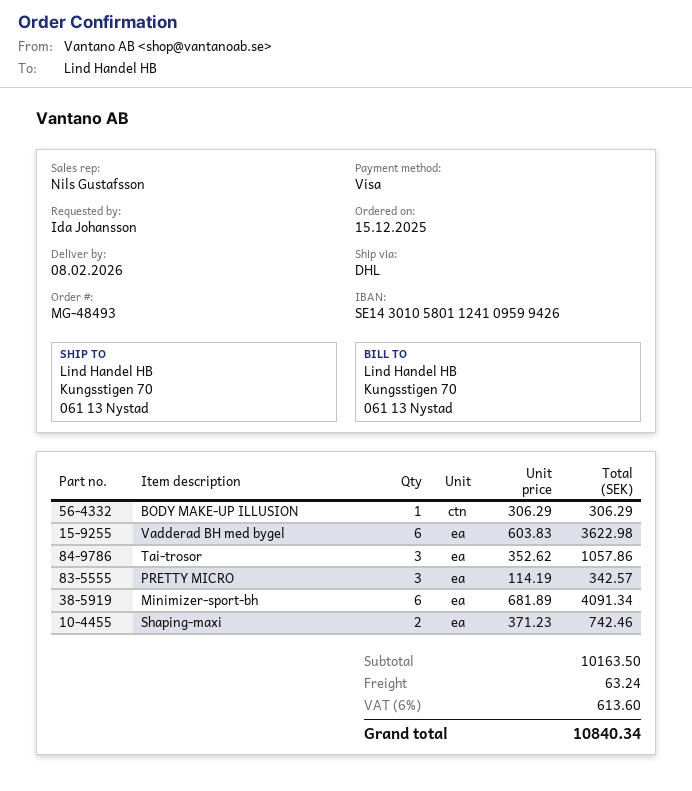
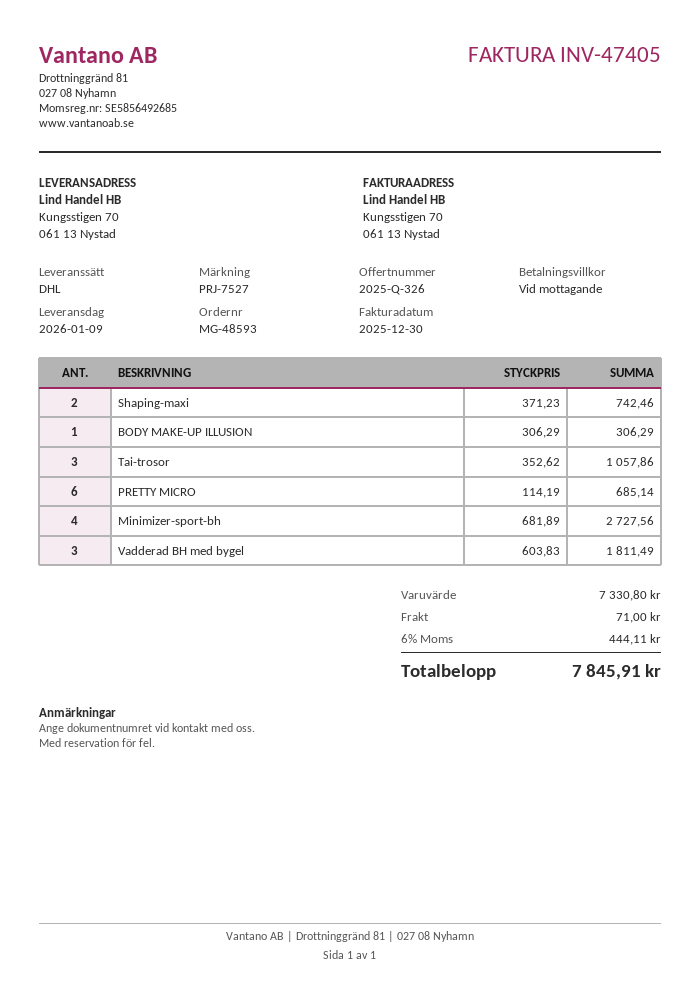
order number: MG-48493 -> MG-48593
delivery date: 2026-02-08 -> 2026-01-09
Vadderad BH med bygel: 6 x 603.83 = 3622.98 -> 3 x 603.83 = 1811.49
PRETTY MICRO: 3 x 114.19 = 342.57 -> 6 x 114.19 = 685.14
Minimizer-sport-bh: 6 x 681.89 = 4091.34 -> 4 x 681.89 = 2727.56
subtotal: 10163.50 -> 7330.80
shipping: 63.24 -> 71.00
tax: 6% = 613.60 -> 6% = 444.11
total: 10840.34 -> 7845.91

